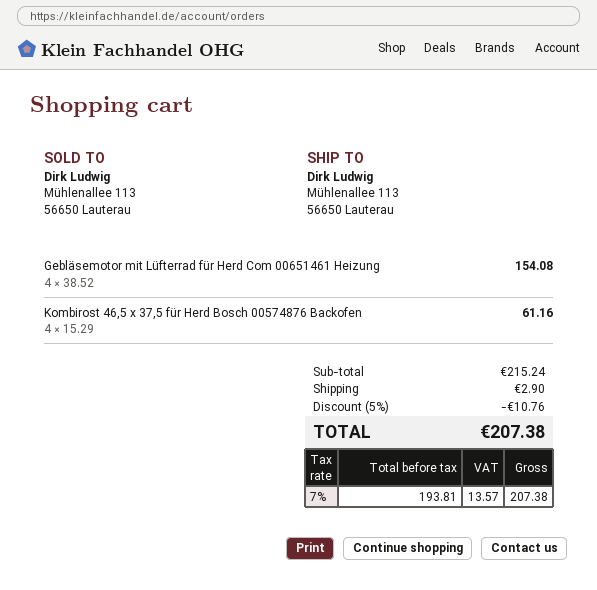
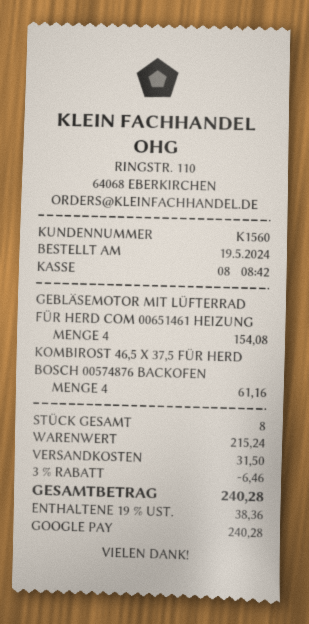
discount: 5% = 10.76 -> 3% = 6.46
shipping: 2.90 -> 31.50
tax: 7% = 13.57 -> 19% = 38.36
total: 207.38 -> 240.28

